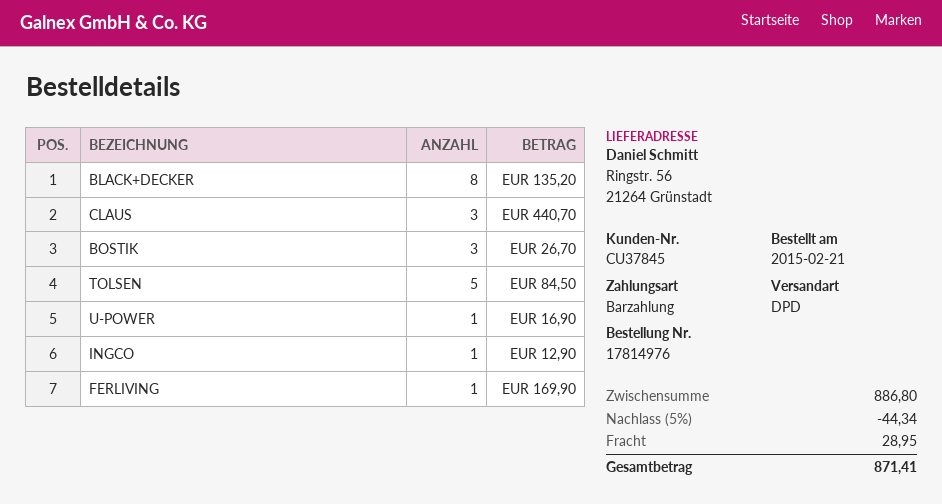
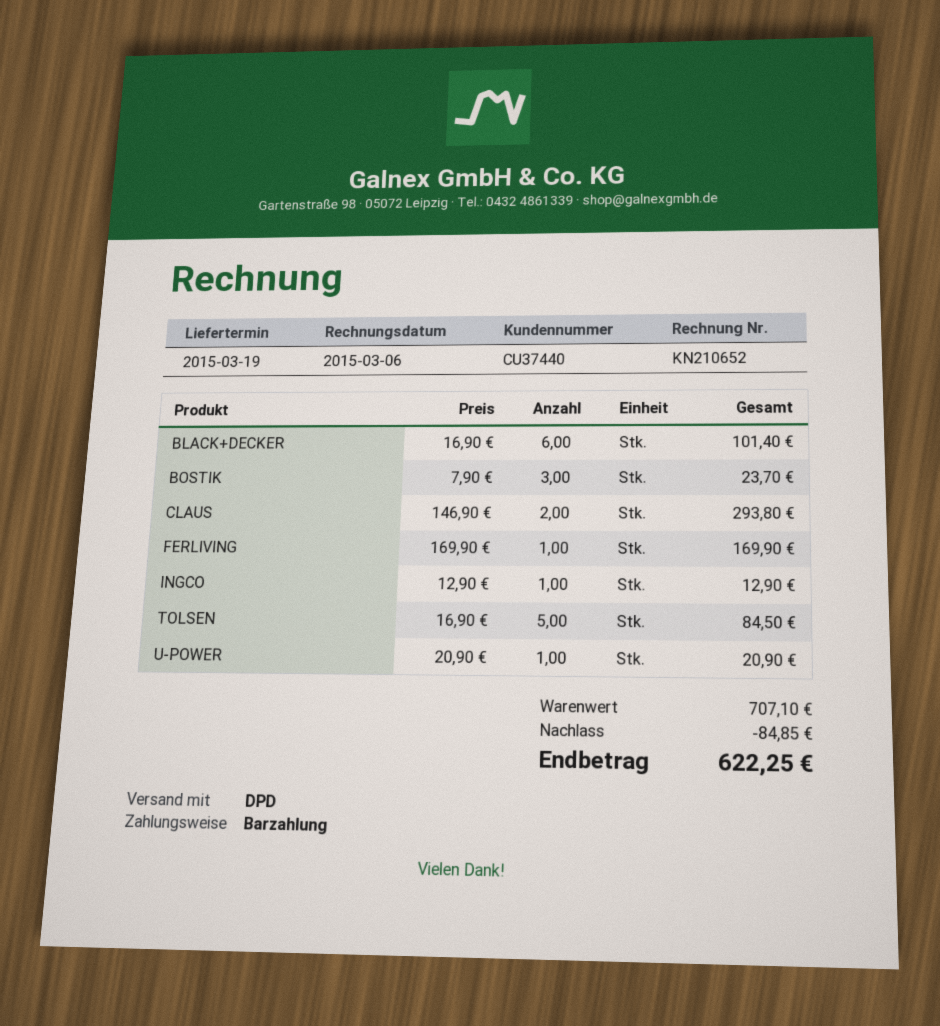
customer number: CU37845 -> CU37440
BLACK+DECKER: 8 for 135.20 -> 6 for 101.40
CLAUS: 3 for 440.70 -> 2 for 293.80
BOSTIK: 3 for 26.70 -> 3 for 23.70
U-POWER: 1 for 16.90 -> 1 for 20.90
subtotal: 886.80 -> 707.10
discount: 44.34 -> 84.85
shipping: 28.95 -> none
total: 871.41 -> 622.25

